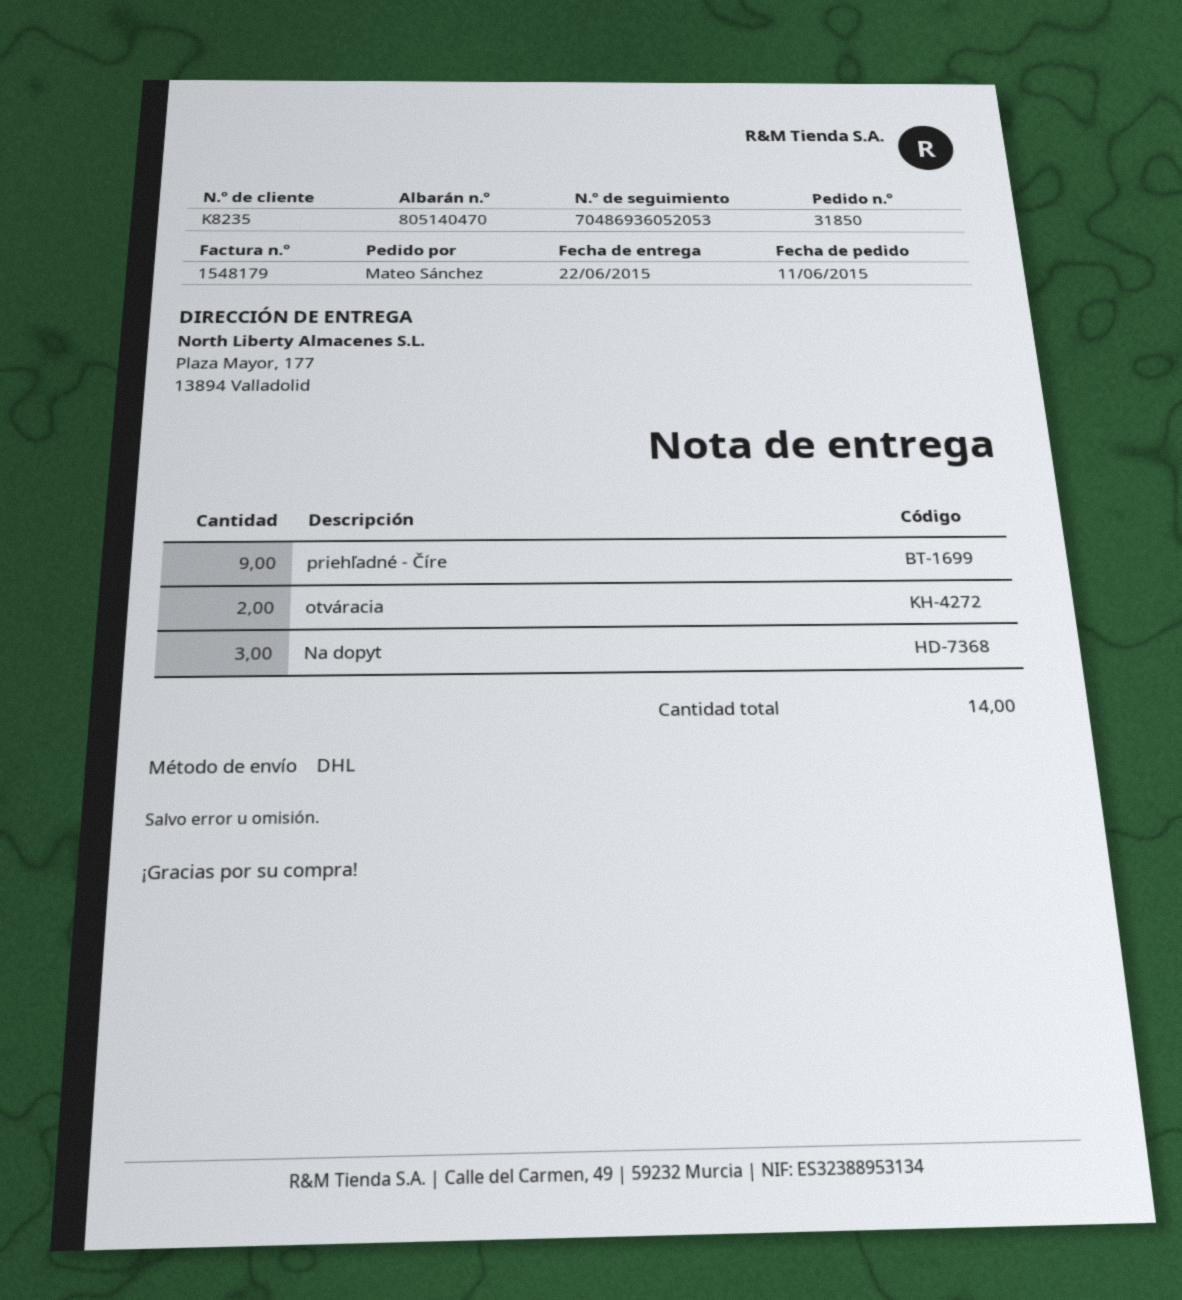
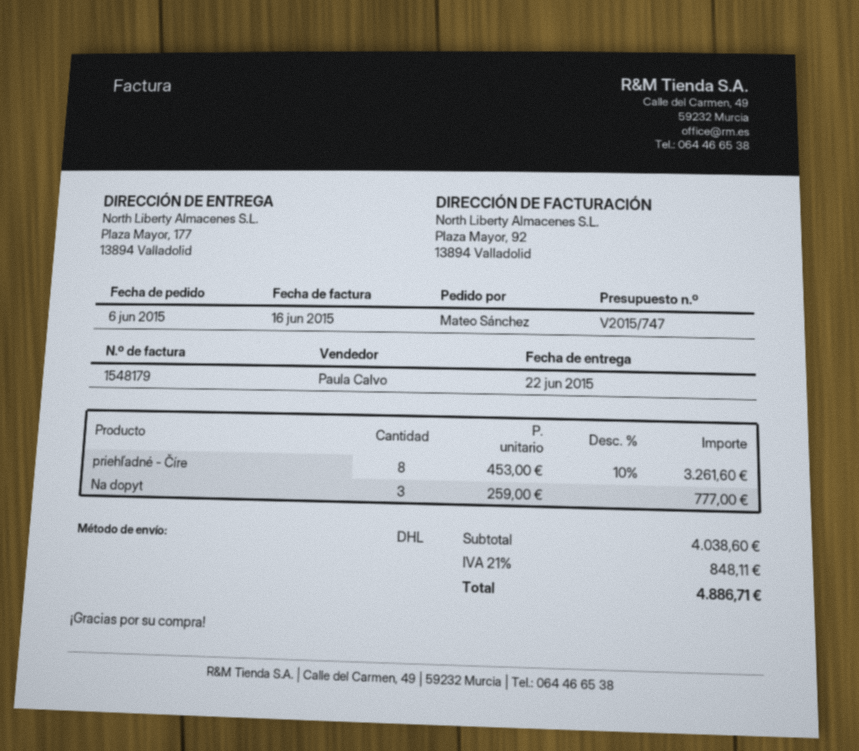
order date: 2015-06-11 -> 2015-06-06
priehľadné - Číre: 9 -> 8
otváracia: 2 -> none

